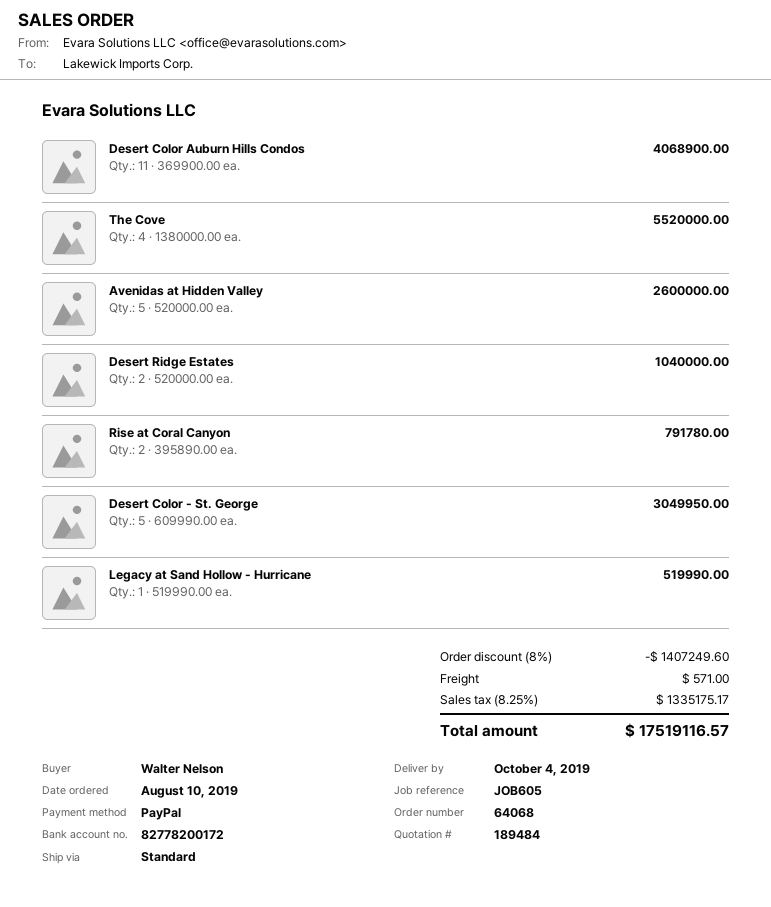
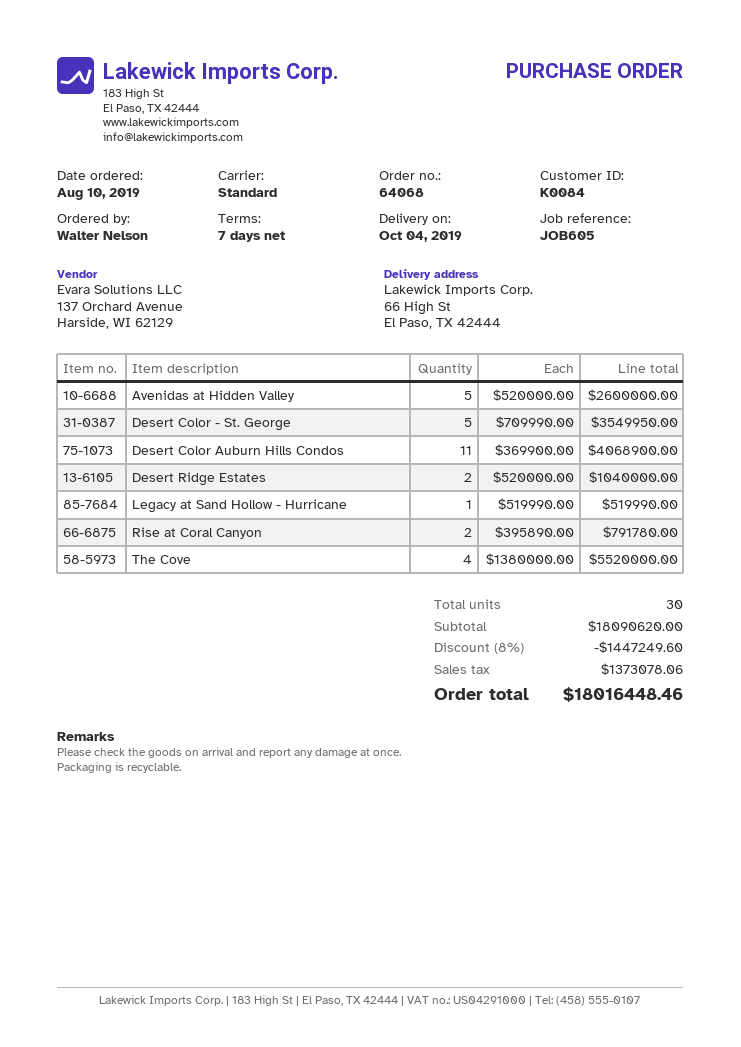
Desert Color - St. George: 5 x 609990.00 = 3049950.00 -> 5 x 709990.00 = 3549950.00
discount: 8% = 1407249.60 -> 8% = 1447249.60
shipping: 571.00 -> none
tax: 1335175.17 -> 1373078.06
total: 17519116.57 -> 18016448.46

